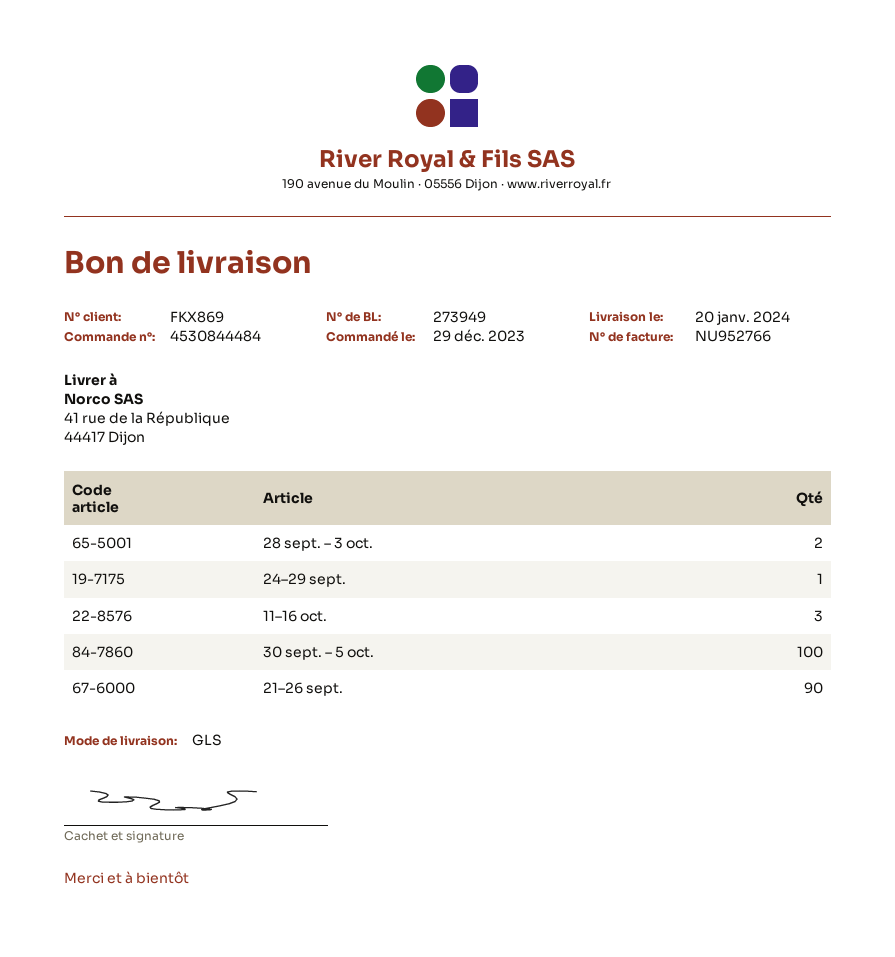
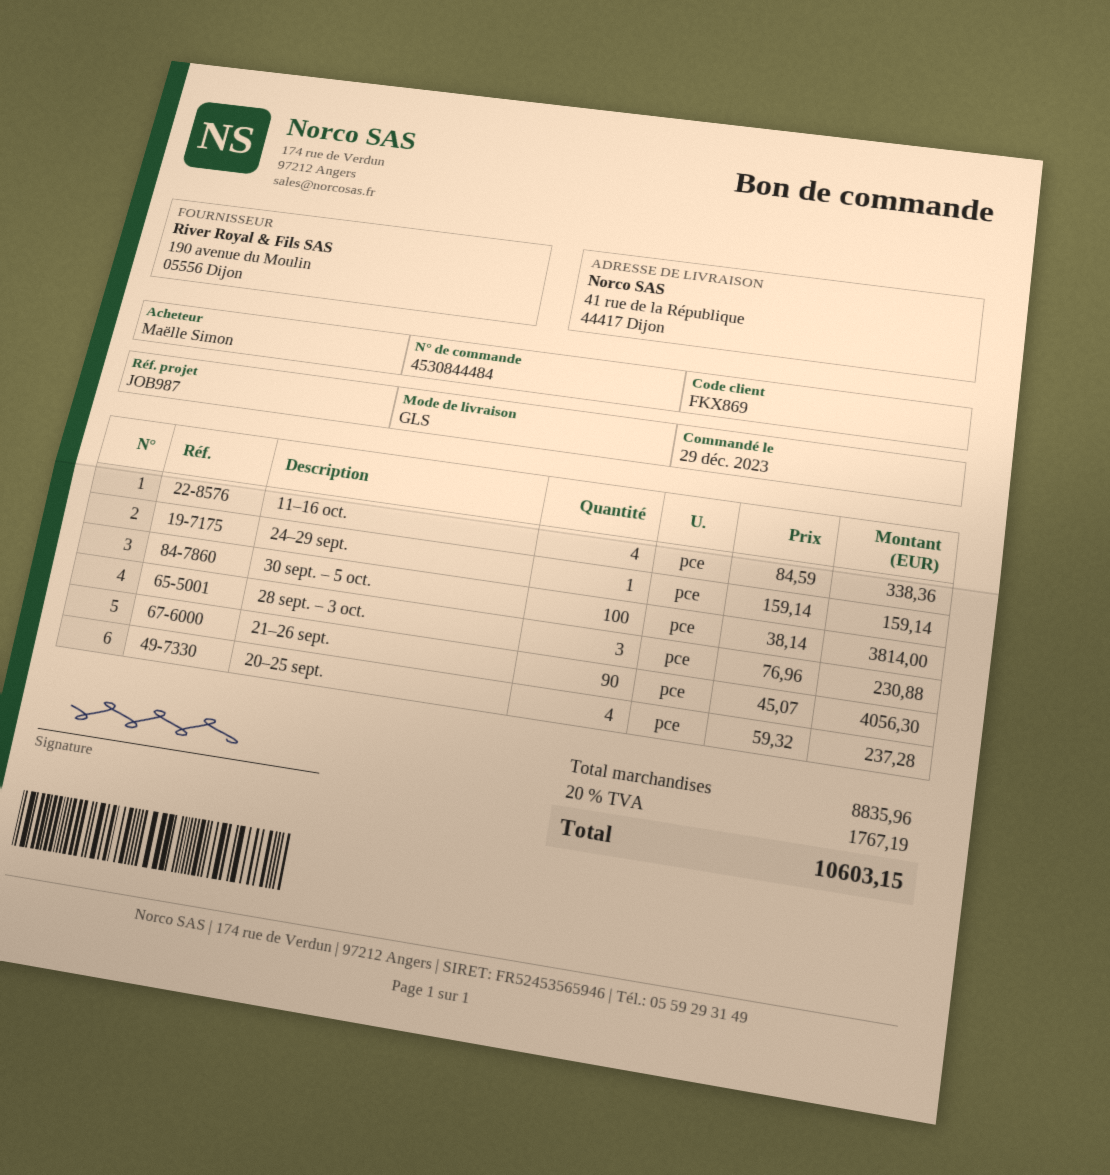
28 sept. – 3 oct.: 2 -> 3
11–16 oct.: 3 -> 4
20–25 sept.: none -> 4

